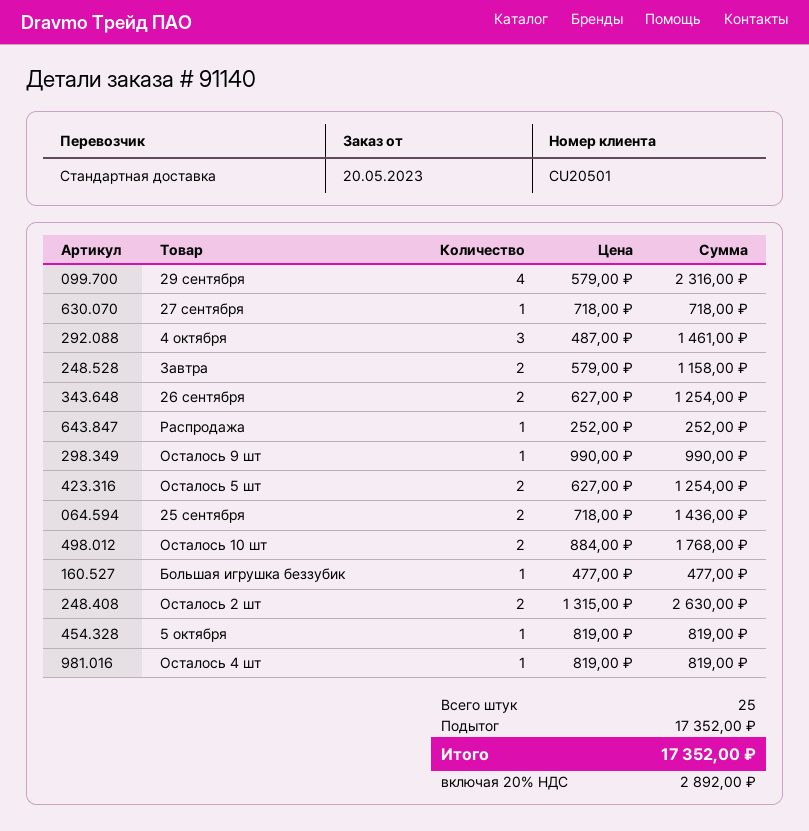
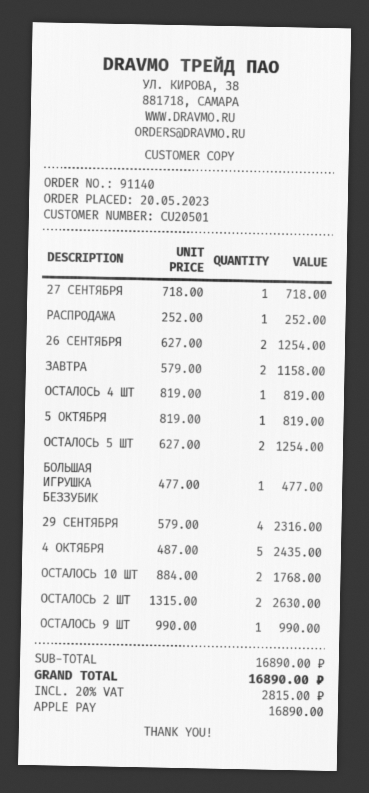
4 октября: 3 x 487.00 = 1461.00 -> 5 x 487.00 = 2435.00
25 сентября: 2 x 718.00 = 1436.00 -> none
subtotal: 17352.00 -> 16890.00
tax: 20% = 2892.00 -> 20% = 2815.00
total: 17352.00 -> 16890.00

